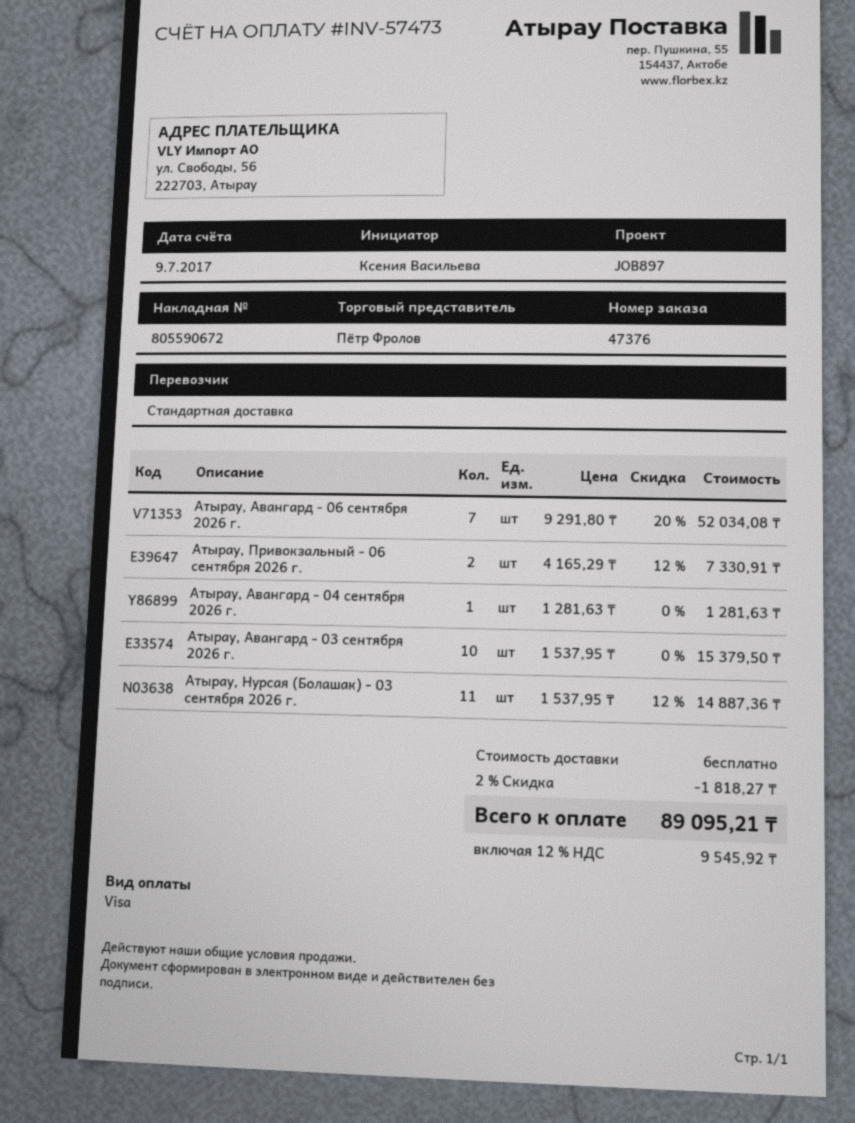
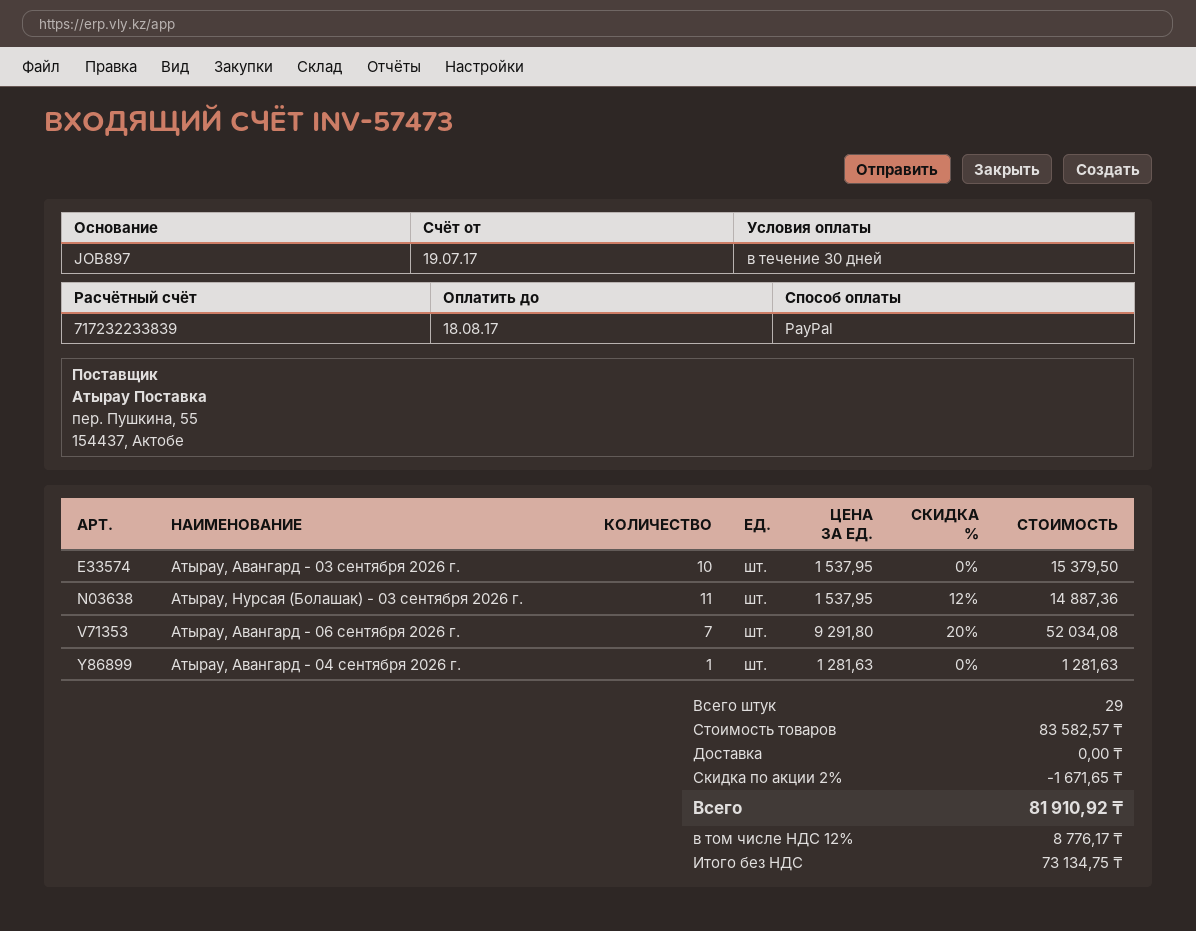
invoice date: 2017-07-09 -> 2017-07-19
payment method: Visa -> PayPal
Атырау, Привокзальный - 06 сентября 2026 г.: 2 x 4165.29 - 12% = 7330.91 -> none
discount: 2% = 1818.27 -> 2% = 1671.65
tax: 12% = 9545.92 -> 12% = 8776.17
total: 89095.21 -> 81910.92

